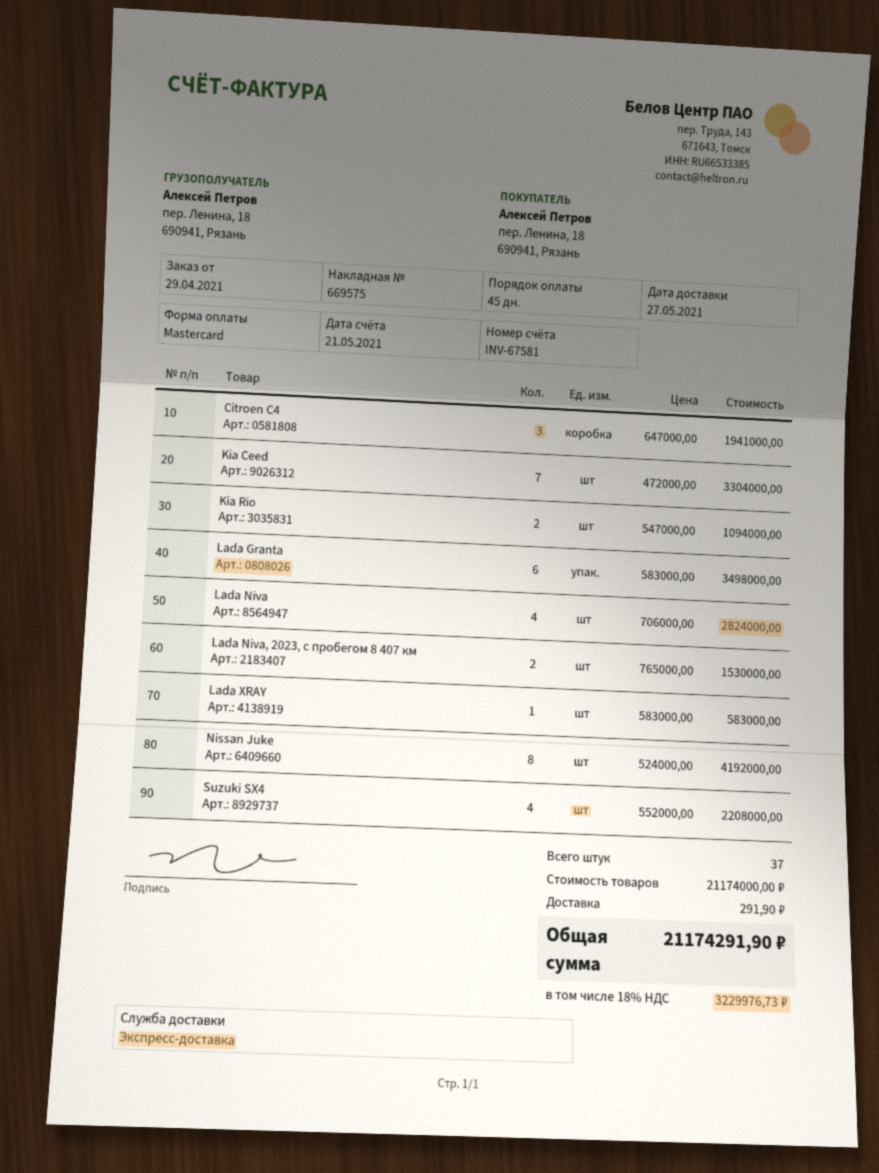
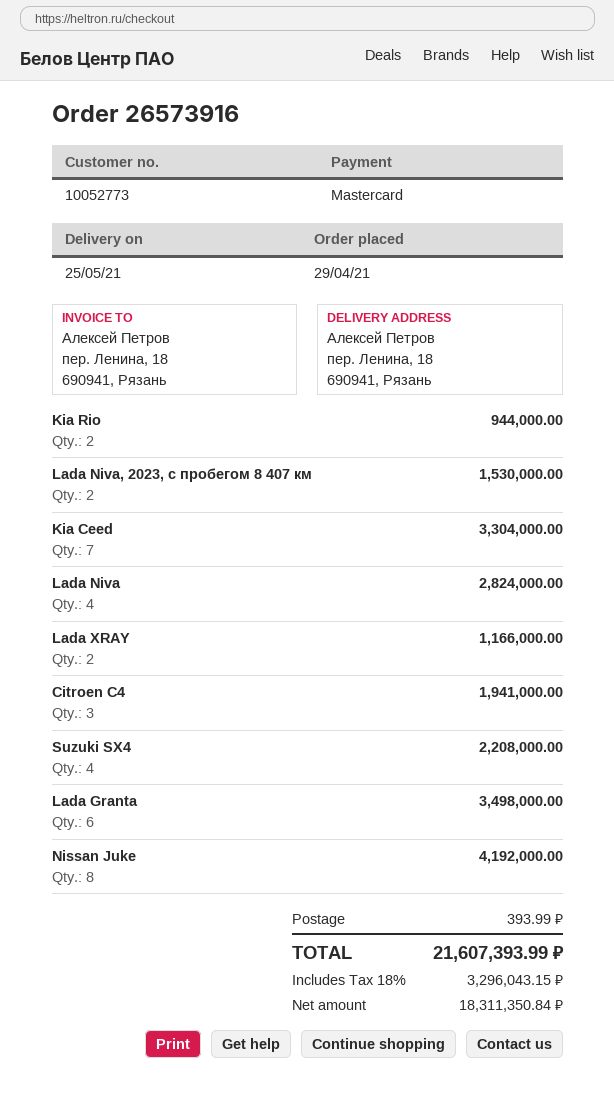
delivery date: 2021-05-27 -> 2021-05-25
Kia Rio: 2 for 1094000.00 -> 2 for 944000.00
Lada XRAY: 1 for 583000.00 -> 2 for 1166000.00
shipping: 291.90 -> 393.99
tax: 18% = 3229976.73 -> 18% = 3296043.15
total: 21174291.90 -> 21607393.99

